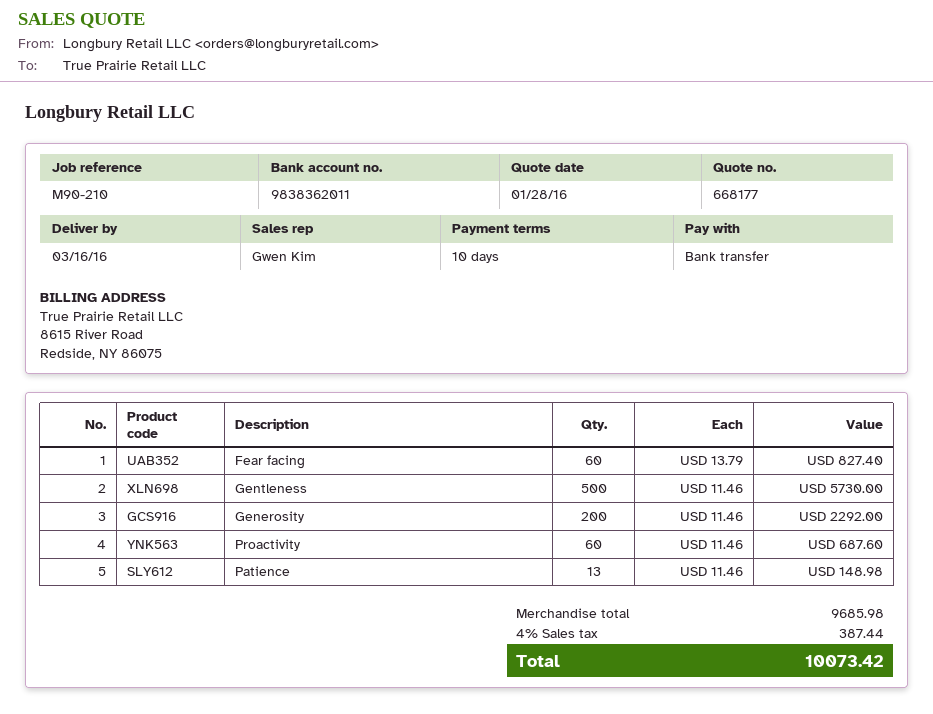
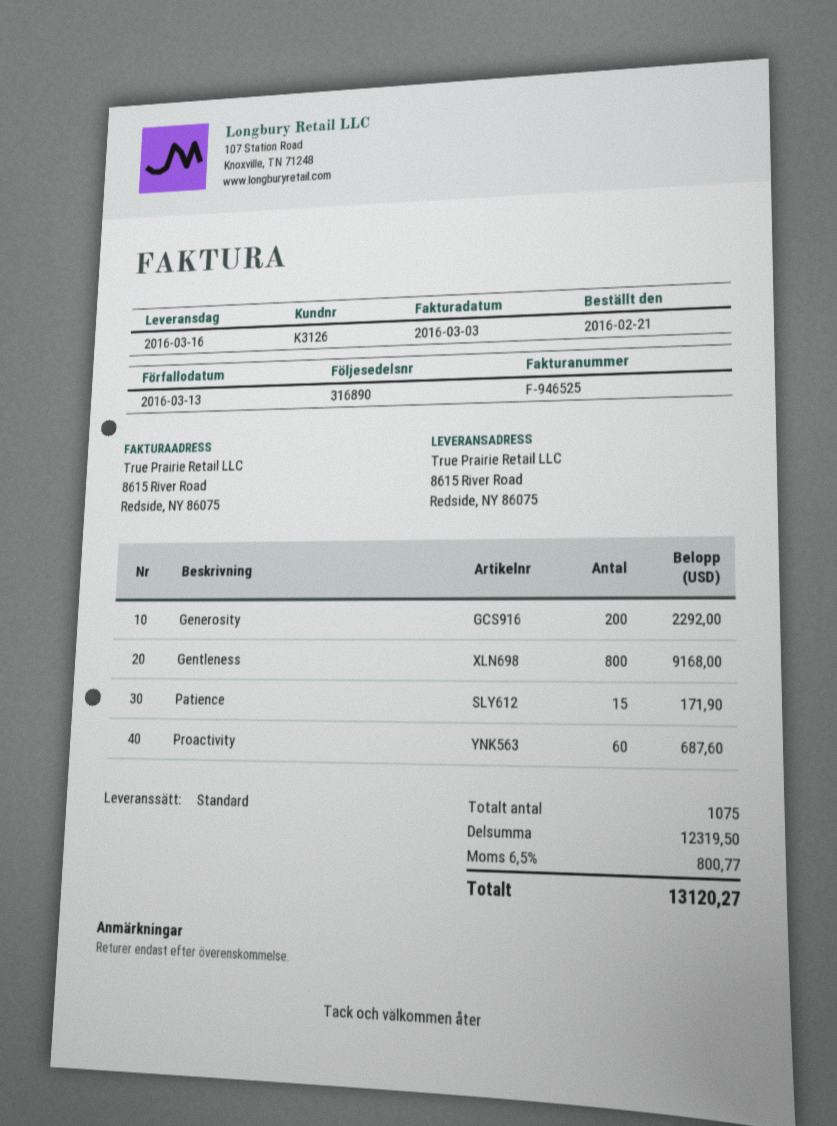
Fear facing: 60 for 827.40 -> none
Gentleness: 500 for 5730.00 -> 800 for 9168.00
Patience: 13 for 148.98 -> 15 for 171.90
subtotal: 9685.98 -> 12319.50
tax: 4% = 387.44 -> 6.5% = 800.77
total: 10073.42 -> 13120.27

